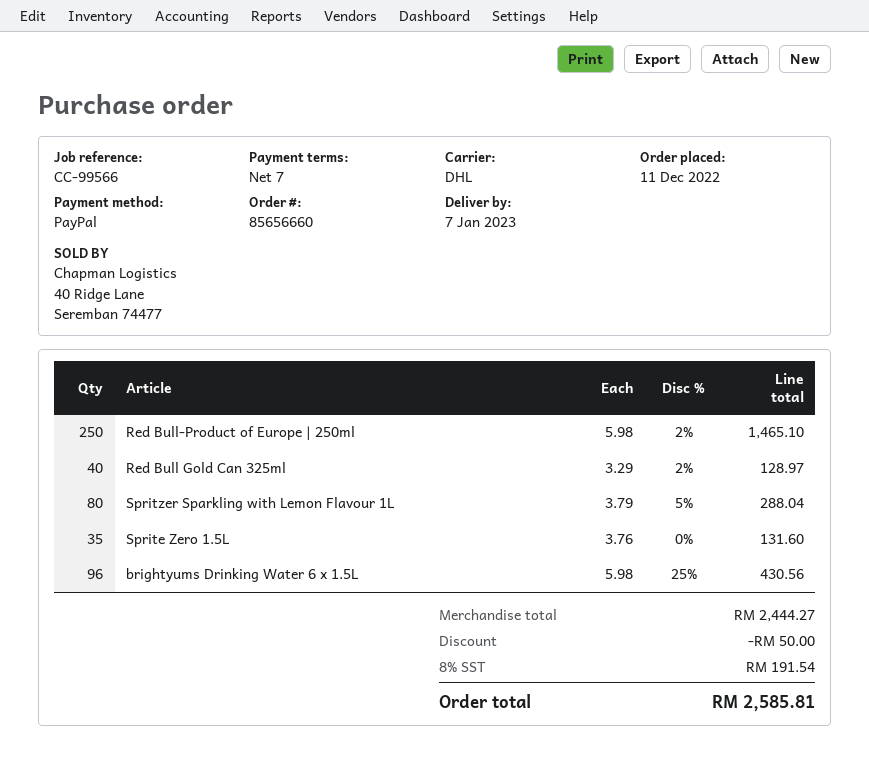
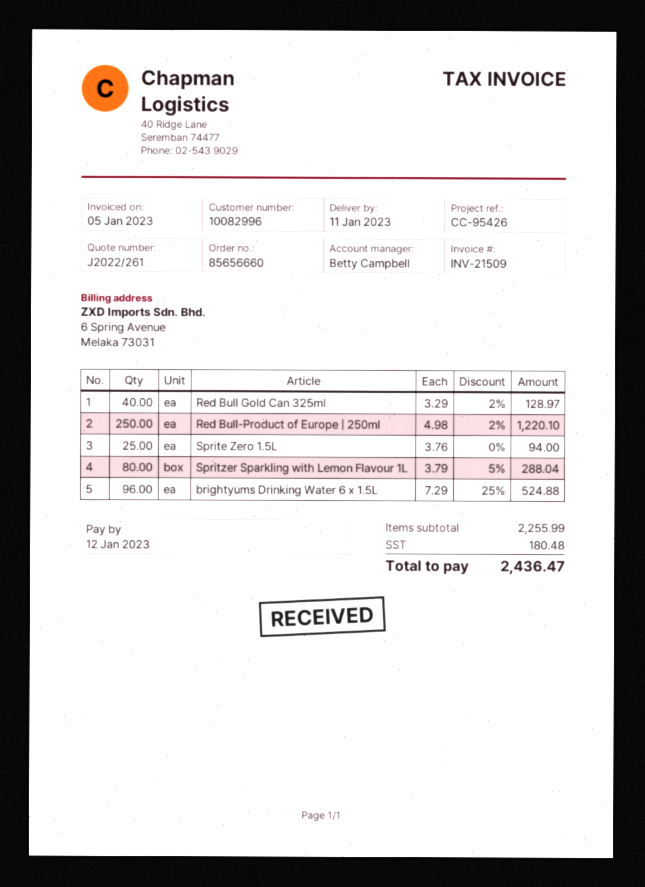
delivery date: 2023-01-07 -> 2023-01-11
reference: CC-99566 -> CC-95426
Red Bull-Product of Europe | 250ml: 250 x 5.98 - 2% = 1465.10 -> 250 x 4.98 - 2% = 1220.10
Sprite Zero 1.5L: 35 x 3.76 = 131.60 -> 25 x 3.76 = 94.00
brightyums Drinking Water 6 x 1.5L: 96 x 5.98 - 25% = 430.56 -> 96 x 7.29 - 25% = 524.88
subtotal: 2444.27 -> 2255.99
discount: 50.00 -> none
tax: 191.54 -> 180.48
total: 2585.81 -> 2436.47

